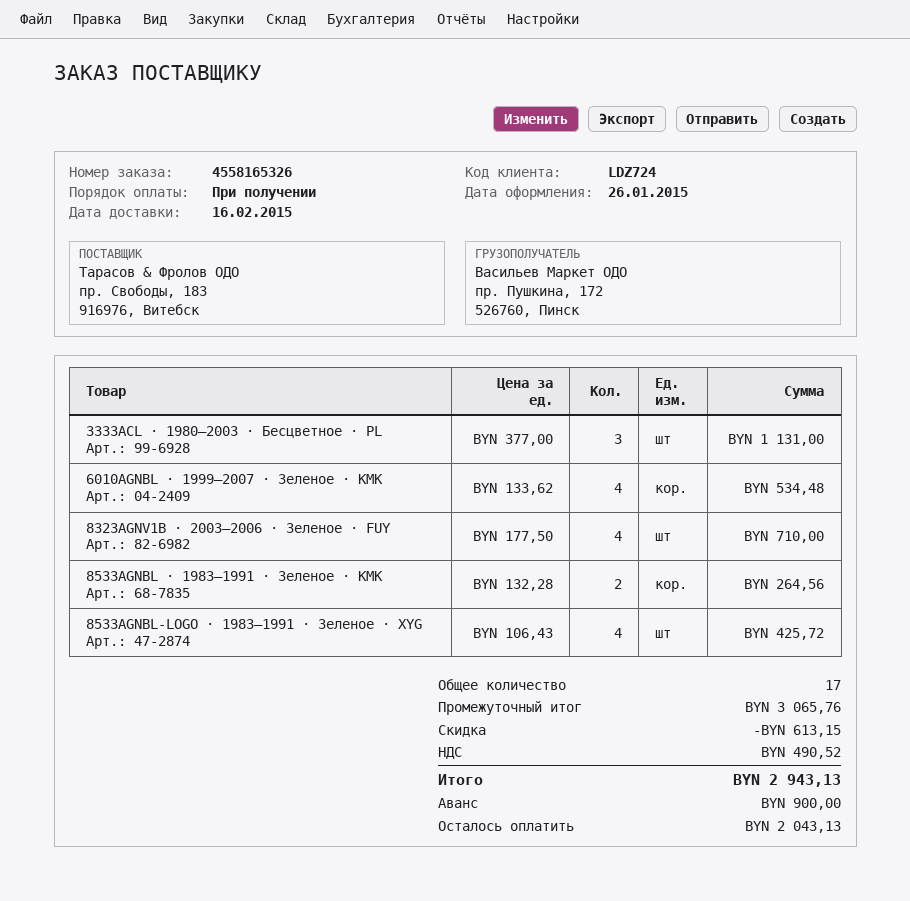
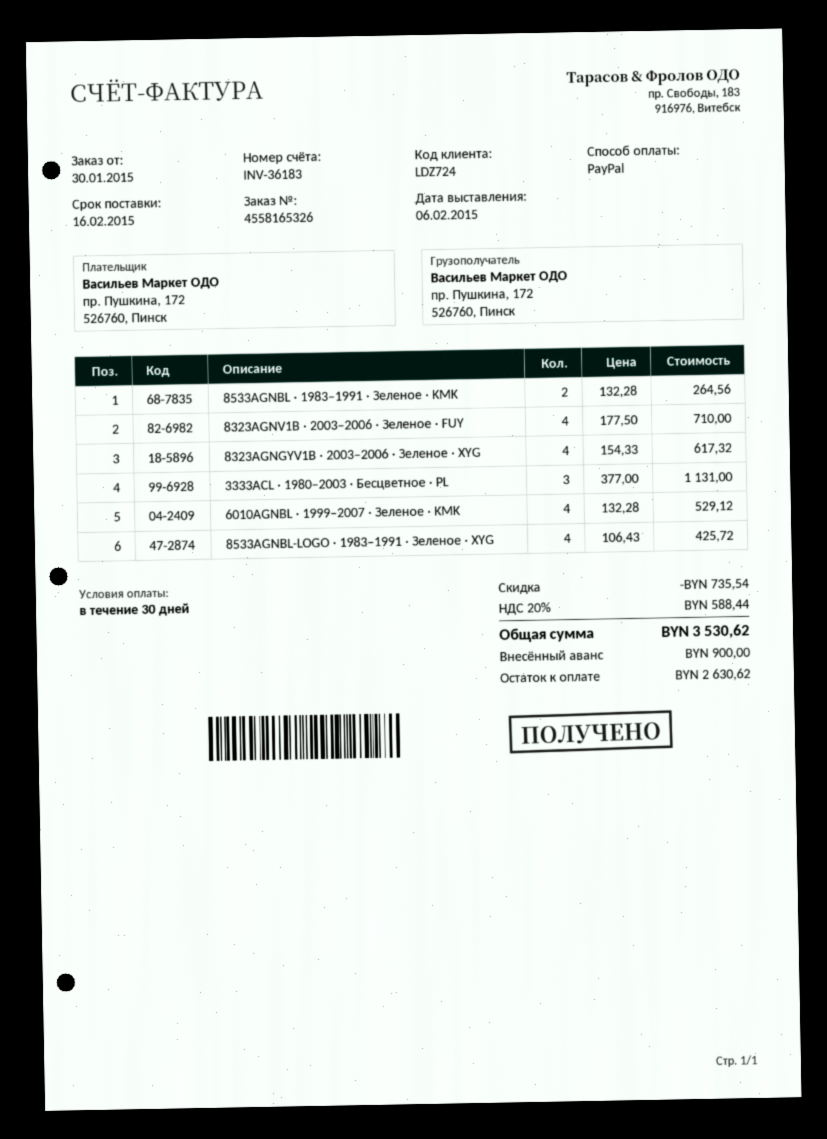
order date: 2015-01-26 -> 2015-01-30
payment terms: on receipt -> 30 days
6010AGNBL · 1999–2007 · Зеленое · KMK: 4 x 133.62 = 534.48 -> 4 x 132.28 = 529.12
8323AGNGYV1B · 2003–2006 · Зеленое · XYG: none -> 4 x 154.33 = 617.32
discount: 613.15 -> 735.54
tax: 490.52 -> 588.44
total: 2943.13 -> 3530.62
balance: 2043.13 -> 2630.62

